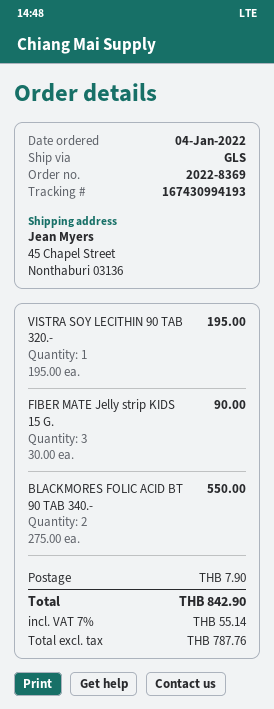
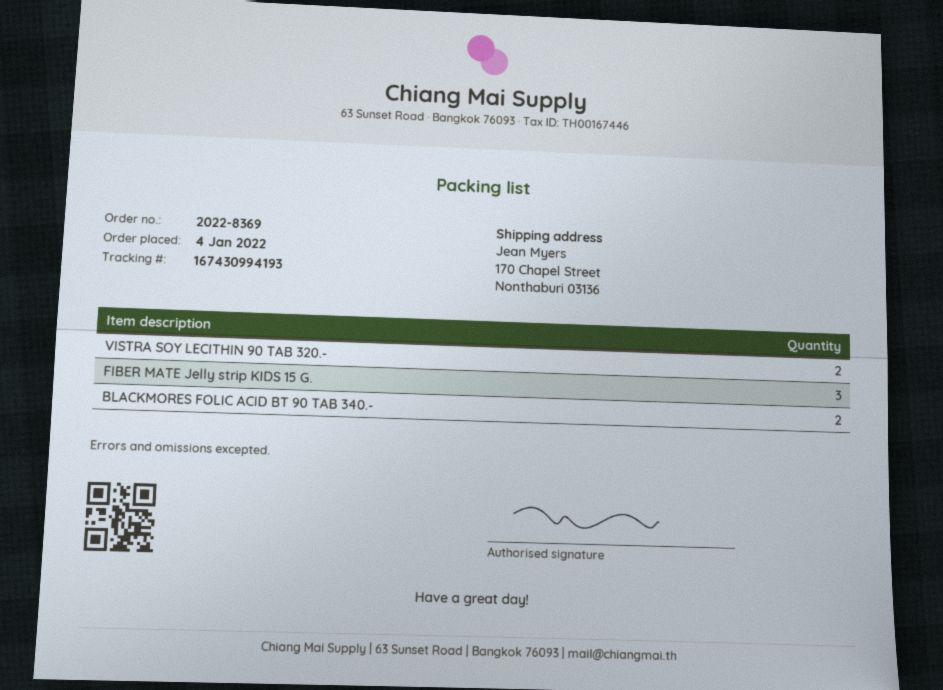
ship to: 45 Chapel Street, Nonthaburi 03136 -> 170 Chapel Street, Nonthaburi 03136
VISTRA SOY LECITHIN 90 TAB 320.-: 1 -> 2

